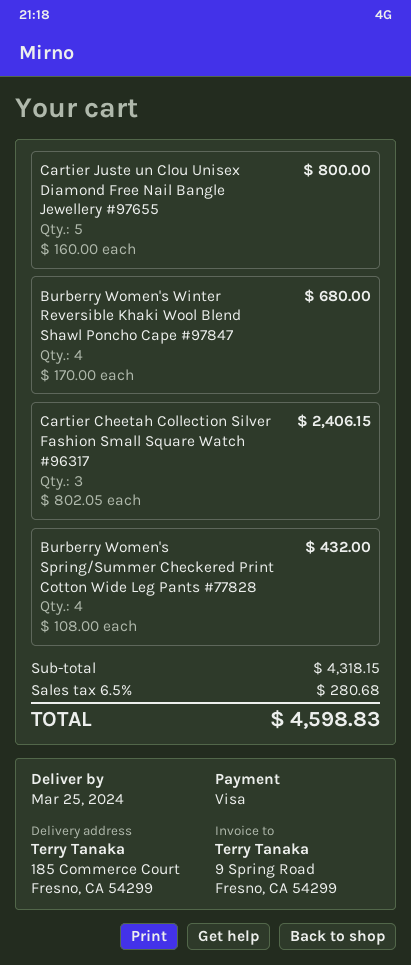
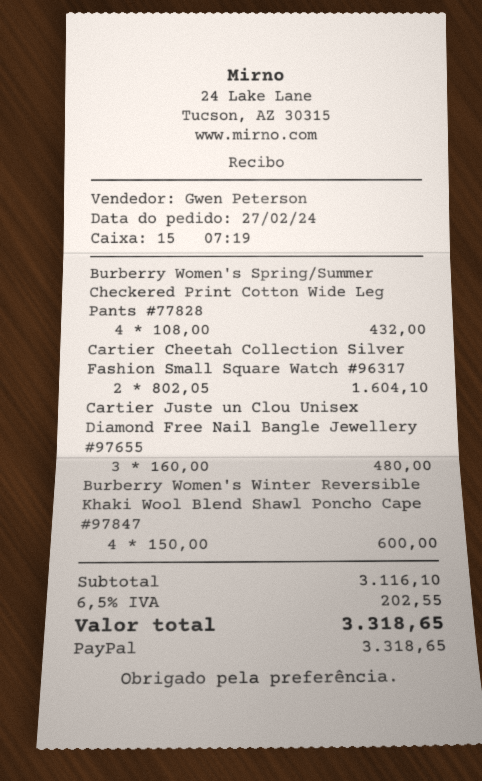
payment method: Visa -> PayPal
Cartier Juste un Clou Unisex Diamond Free Nail Bangle Jewellery #97655: 5 x 160.00 = 800.00 -> 3 x 160.00 = 480.00
Burberry Women's Winter Reversible Khaki Wool Blend Shawl Poncho Cape #97847: 4 x 170.00 = 680.00 -> 4 x 150.00 = 600.00
Cartier Cheetah Collection Silver Fashion Small Square Watch #96317: 3 x 802.05 = 2406.15 -> 2 x 802.05 = 1604.10
subtotal: 4318.15 -> 3116.10
tax: 6.5% = 280.68 -> 6.5% = 202.55
total: 4598.83 -> 3318.65

